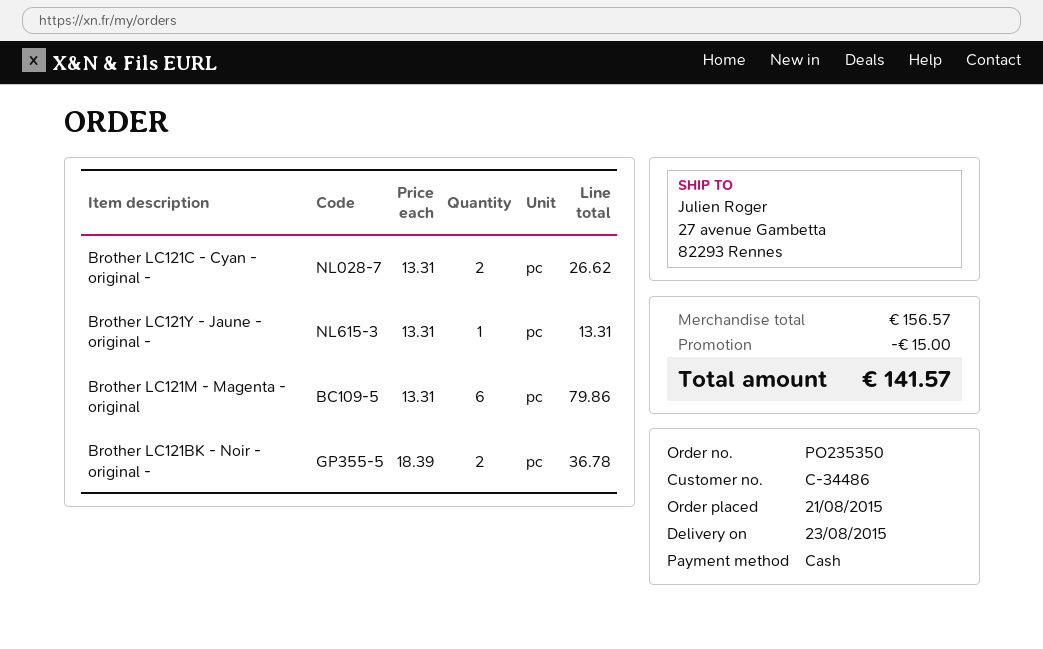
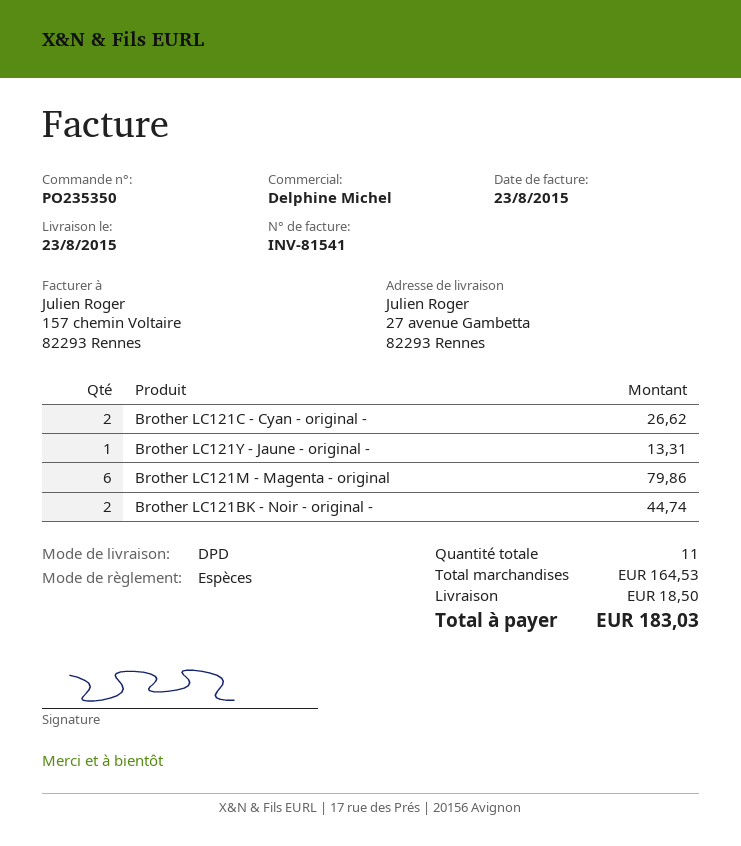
Brother LC121BK - Noir - original -: 2 for 36.78 -> 2 for 44.74
subtotal: 156.57 -> 164.53
discount: 15.00 -> none
shipping: none -> 18.50
total: 141.57 -> 183.03

